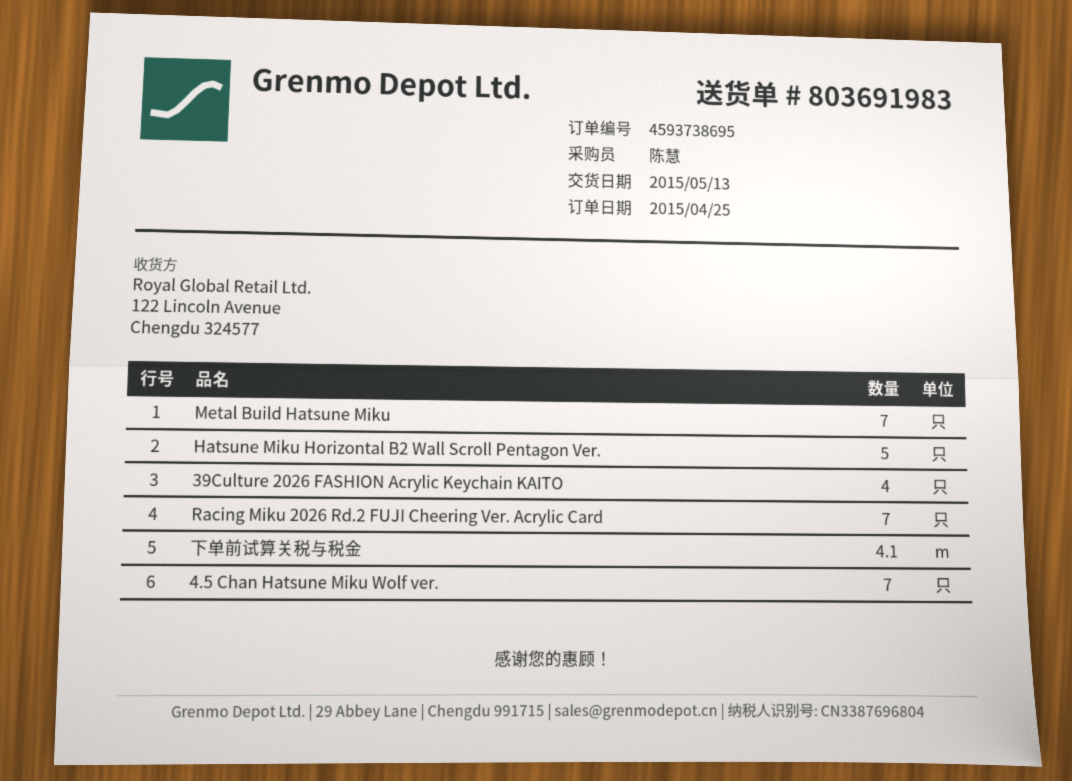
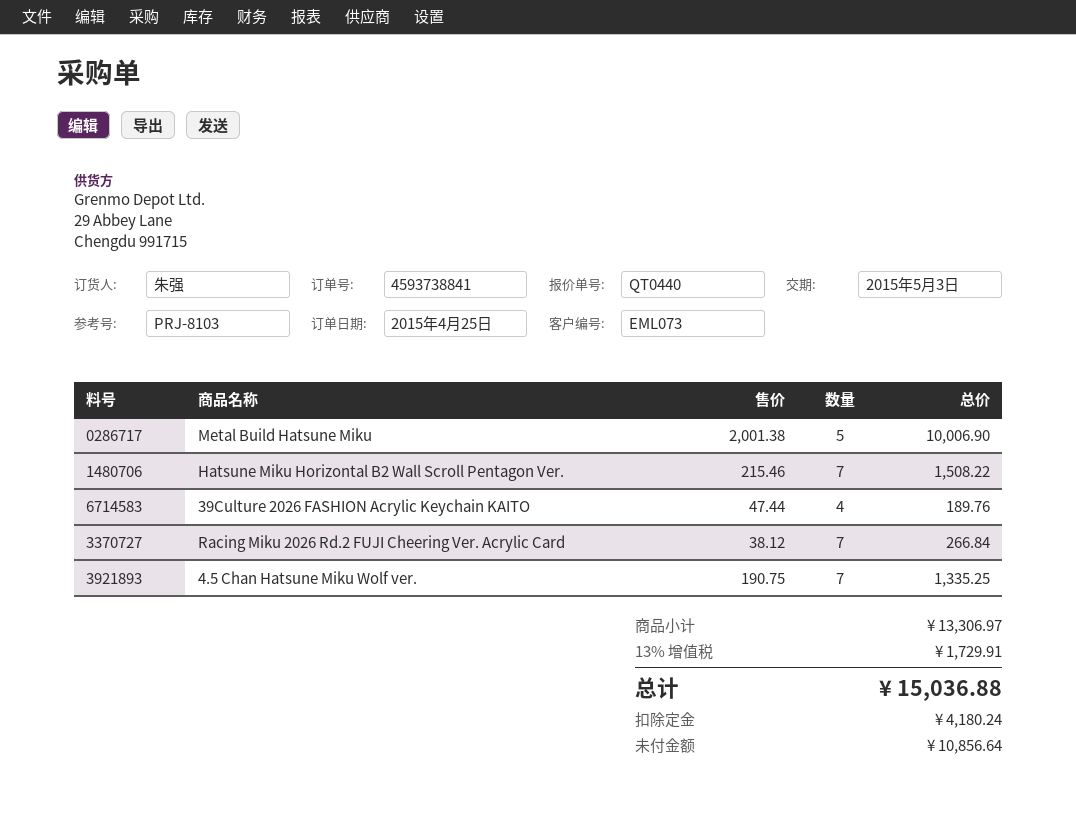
order number: 4593738695 -> 4593738841
delivery date: 2015-05-13 -> 2015-05-03
ordered by: 陈慧 -> 朱强
Metal Build Hatsune Miku: 7 -> 5
Hatsune Miku Horizontal B2 Wall Scroll Pentagon Ver.: 5 -> 7
下单前试算关税与税金: 4.1 -> none

